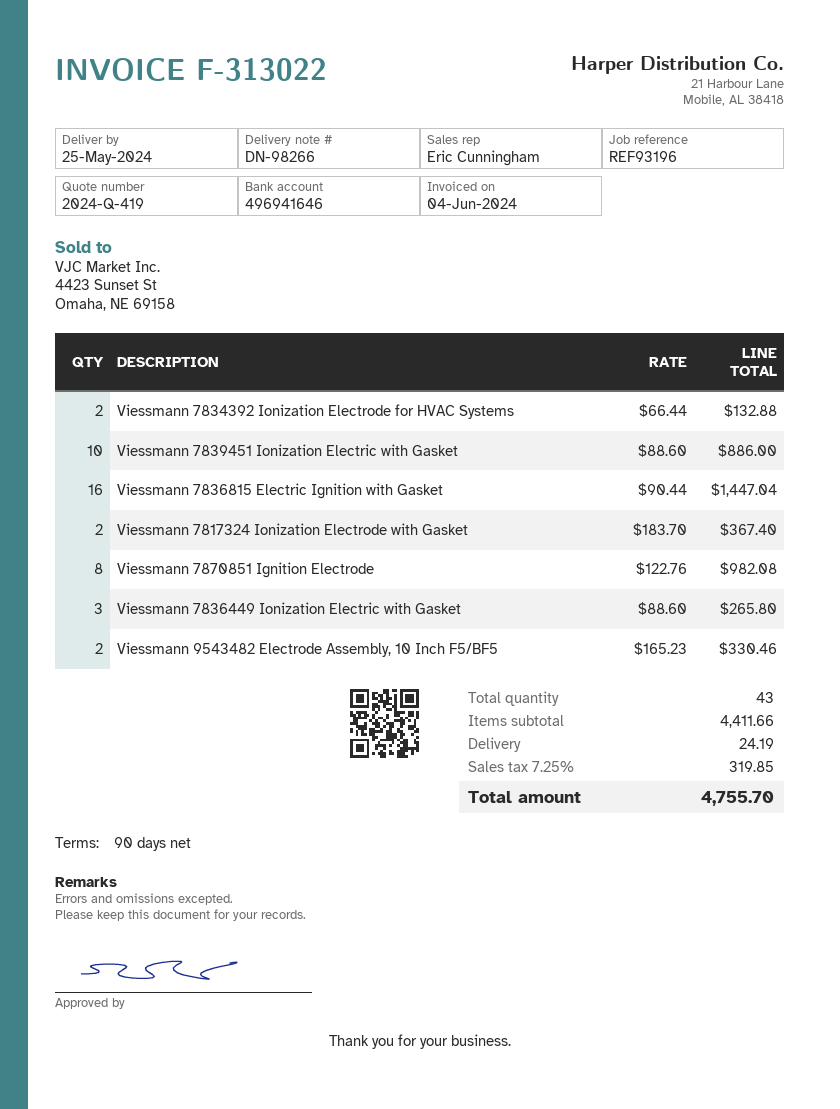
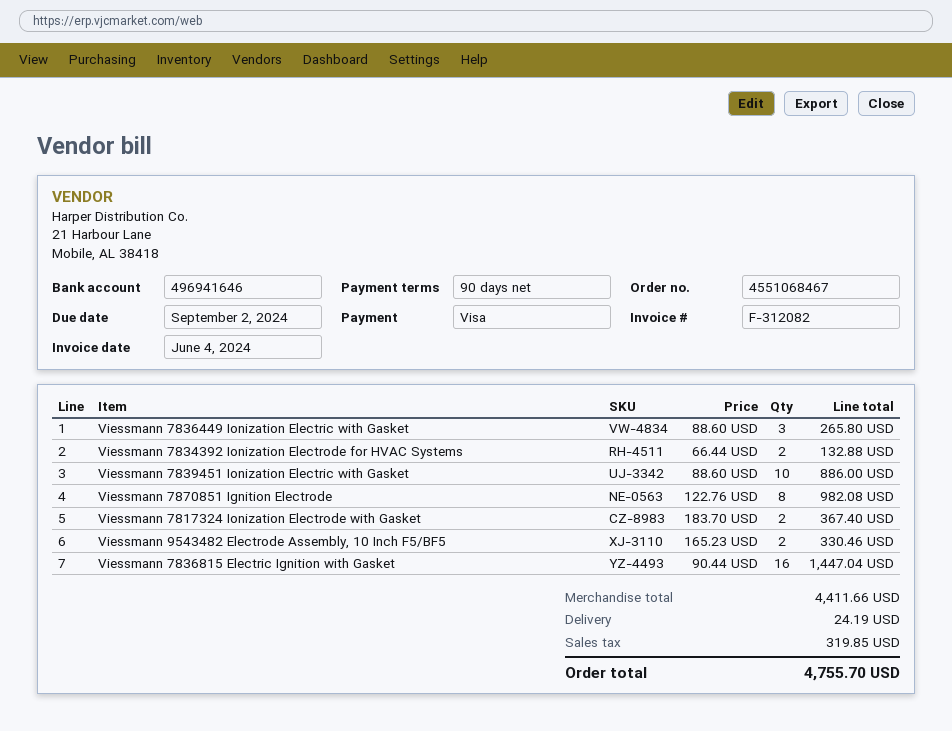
invoice number: F-313022 -> F-312082

